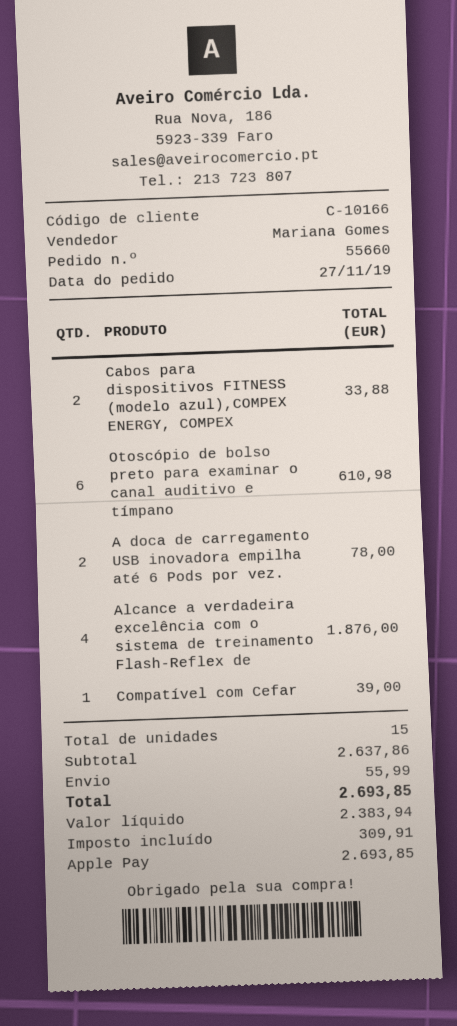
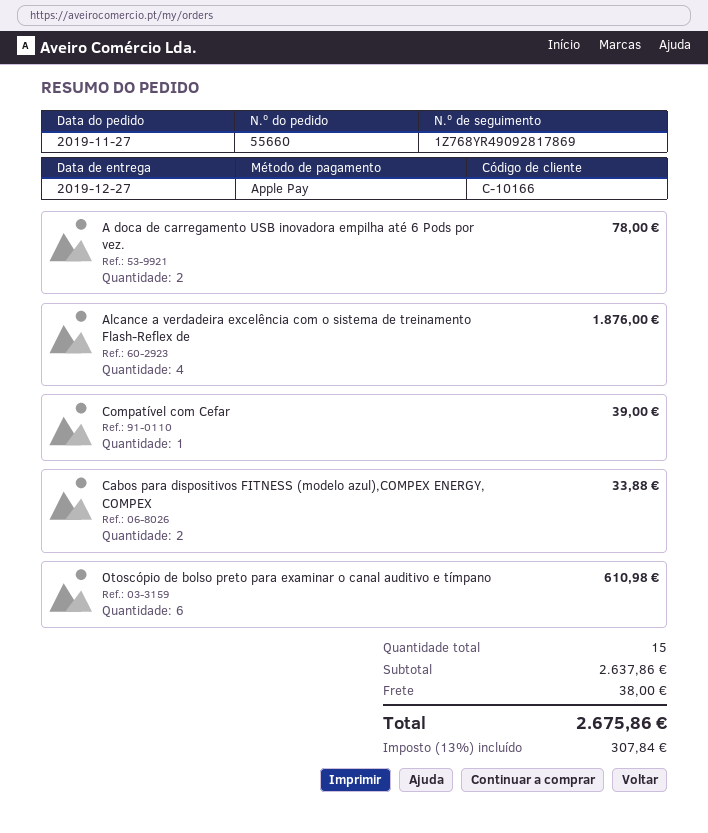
shipping: 55.99 -> 38.00
tax: 309.91 -> 307.84
total: 2693.85 -> 2675.86

